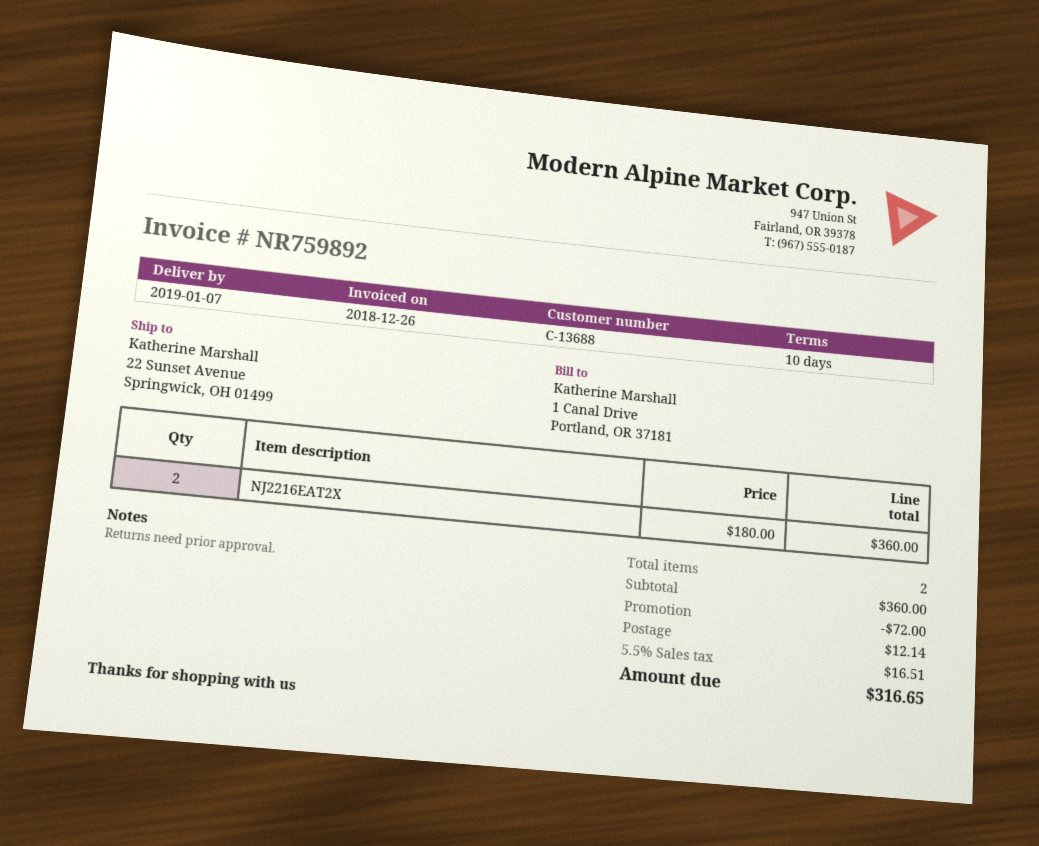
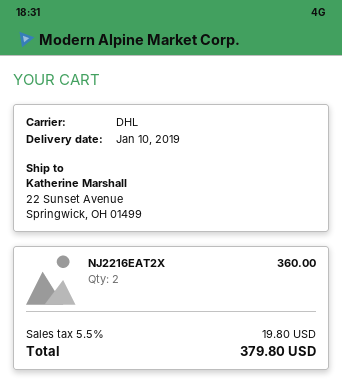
delivery date: 2019-01-07 -> 2019-01-10
discount: 72.00 -> none
shipping: 12.14 -> none
tax: 5.5% = 16.51 -> 5.5% = 19.80
total: 316.65 -> 379.80

